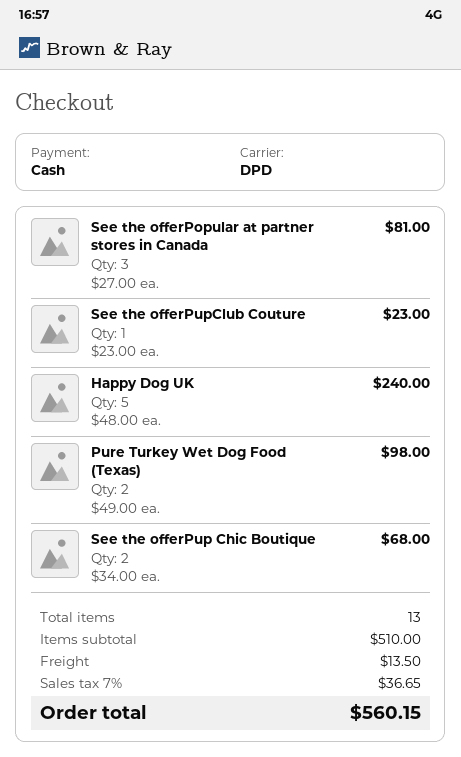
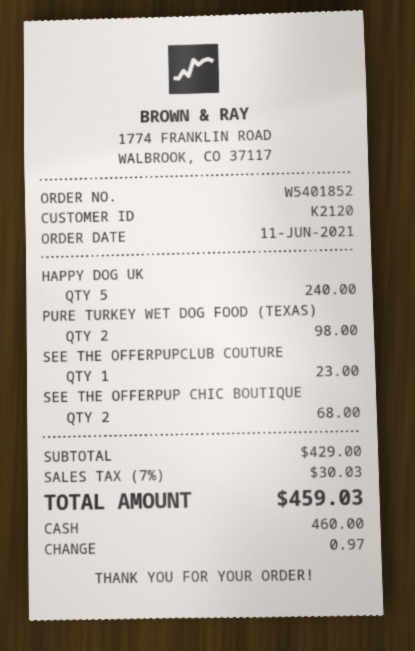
See the offerPopular at partner stores in Canada: 3 for 81.00 -> none
subtotal: 510.00 -> 429.00
shipping: 13.50 -> none
tax: 7% = 36.65 -> 7% = 30.03
total: 560.15 -> 459.03

